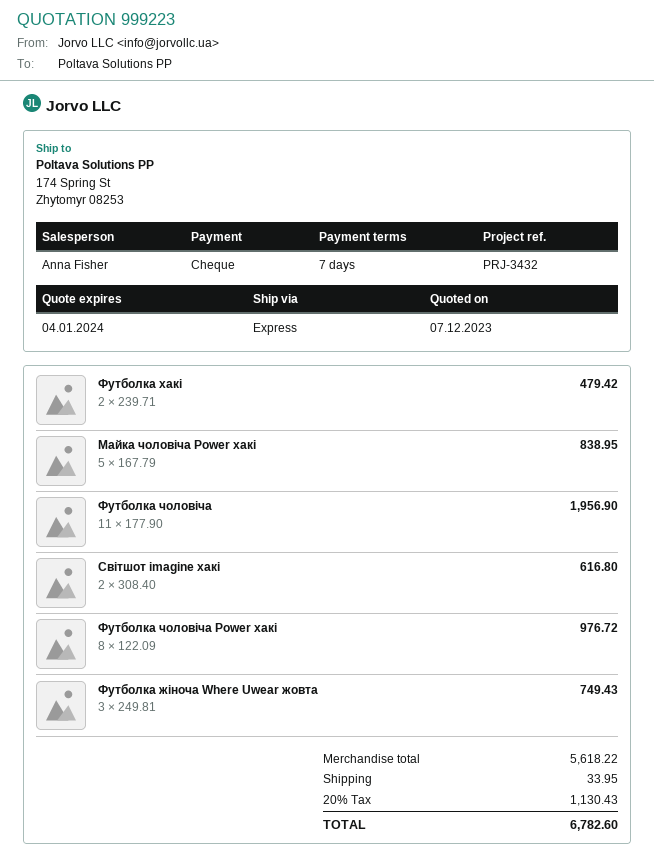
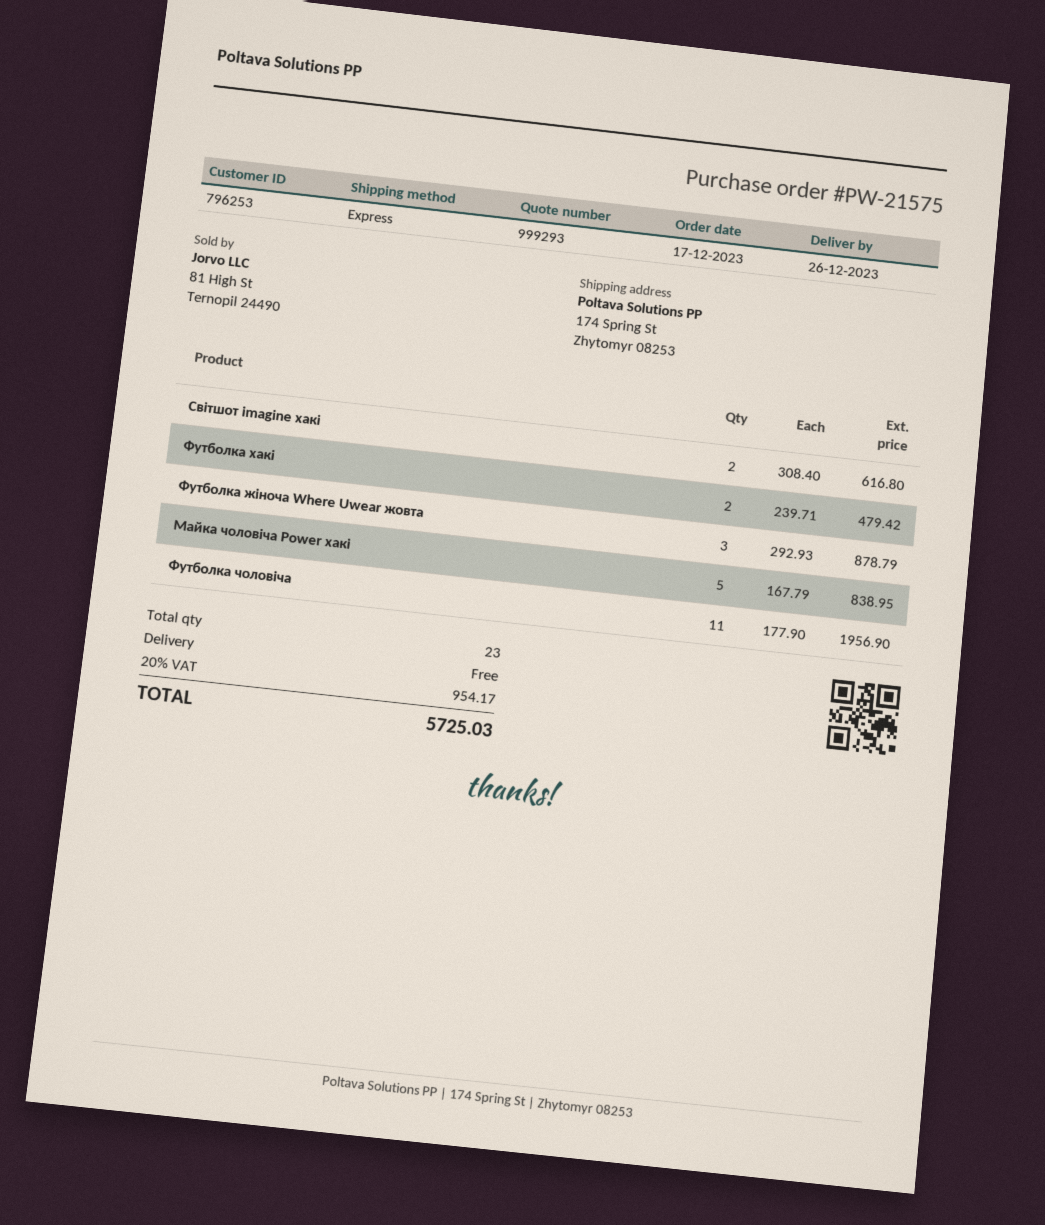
quote number: 999223 -> 999293
Футболка чоловіча Power хакі: 8 x 122.09 = 976.72 -> none
Футболка жіноча Where Uwear жовта: 3 x 249.81 = 749.43 -> 3 x 292.93 = 878.79
shipping: 33.95 -> 0.00
tax: 20% = 1130.43 -> 20% = 954.17
total: 6782.60 -> 5725.03

